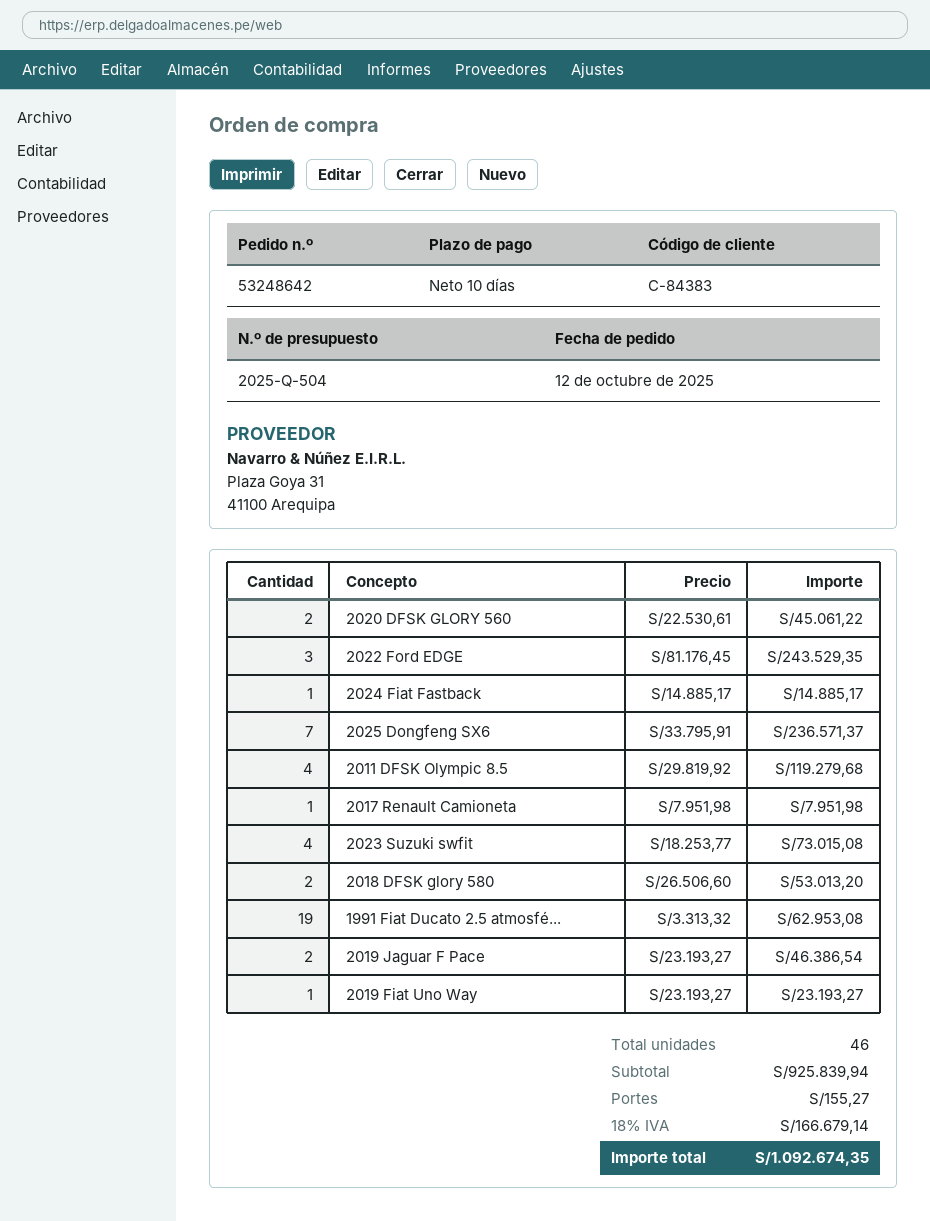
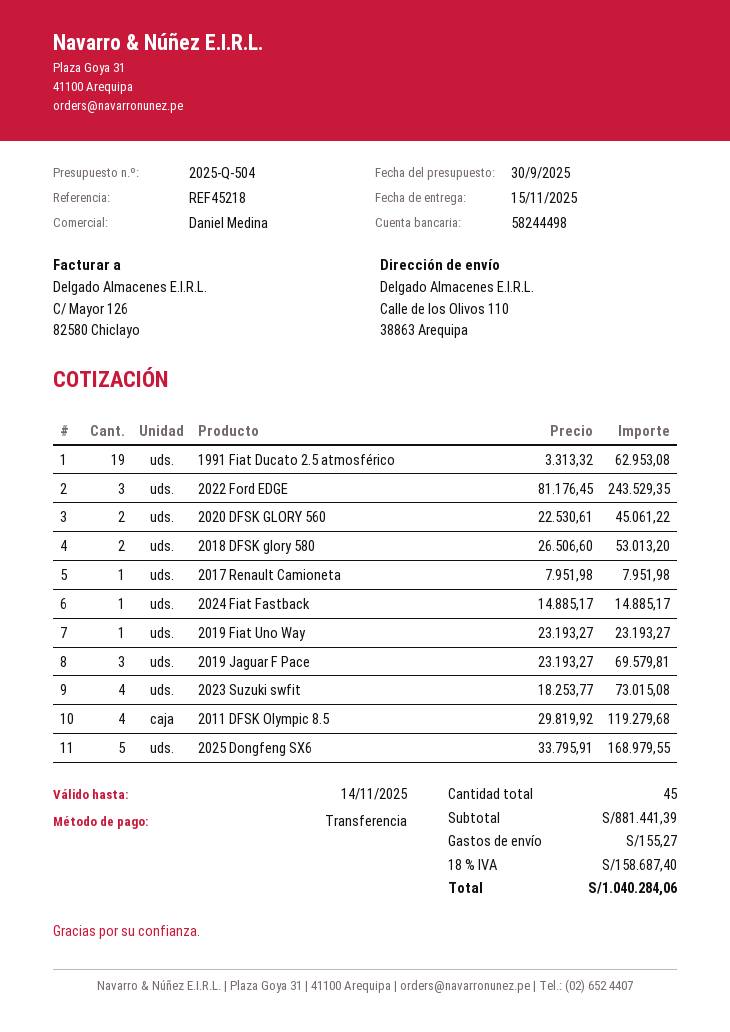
2025 Dongfeng SX6: 7 x 33795.91 = 236571.37 -> 5 x 33795.91 = 168979.55
2019 Jaguar F Pace: 2 x 23193.27 = 46386.54 -> 3 x 23193.27 = 69579.81
total quantity: 46 -> 45
subtotal: 925839.94 -> 881441.39
tax: 18% = 166679.14 -> 18% = 158687.40
total: 1092674.35 -> 1040284.06

